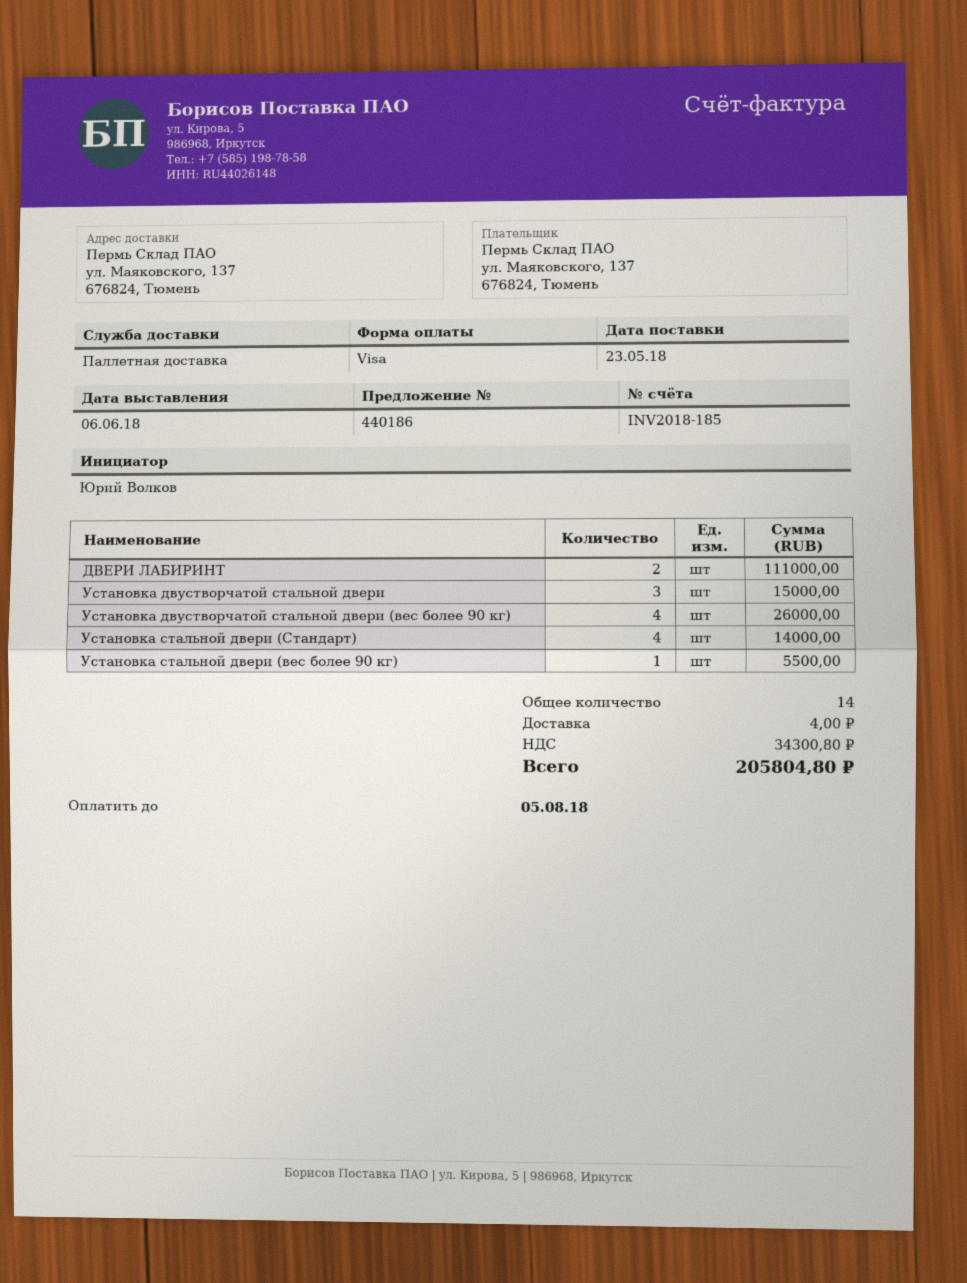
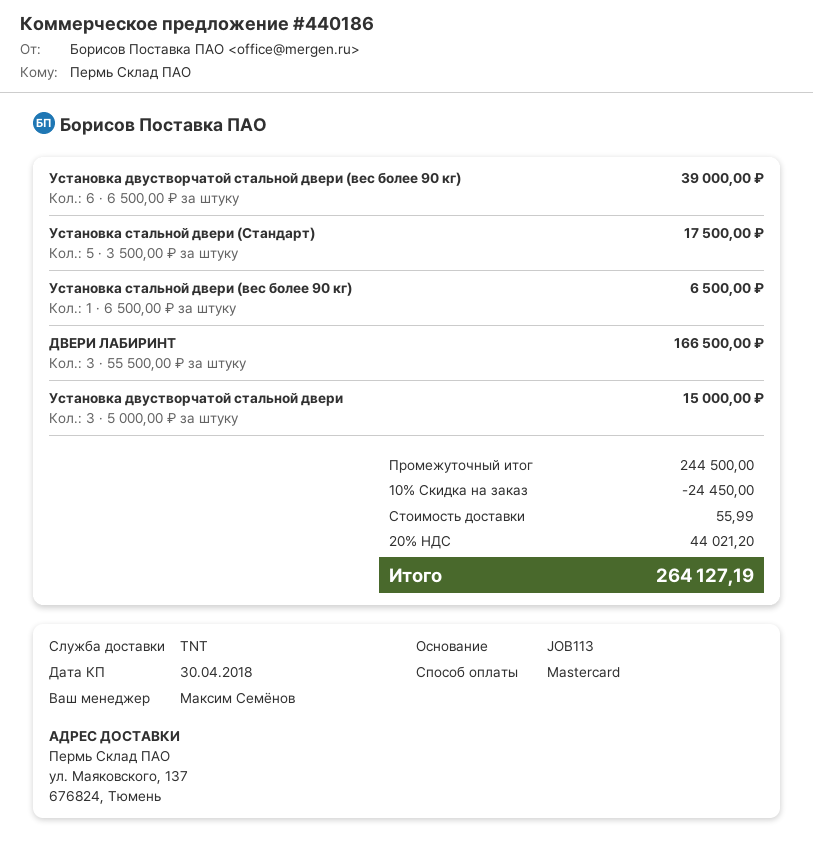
payment method: Visa -> Mastercard
shipping method: pallet freight -> TNT
ДВЕРИ ЛАБИРИНТ: 2 for 111000.00 -> 3 for 166500.00
Установка двустворчатой стальной двери (вес более 90 кг): 4 for 26000.00 -> 6 for 39000.00
Установка стальной двери (Стандарт): 4 for 14000.00 -> 5 for 17500.00
Установка стальной двери (вес более 90 кг): 1 for 5500.00 -> 1 for 6500.00
discount: none -> 10% = 24450.00
shipping: 4.00 -> 55.99
tax: 34300.80 -> 44021.20
total: 205804.80 -> 264127.19

